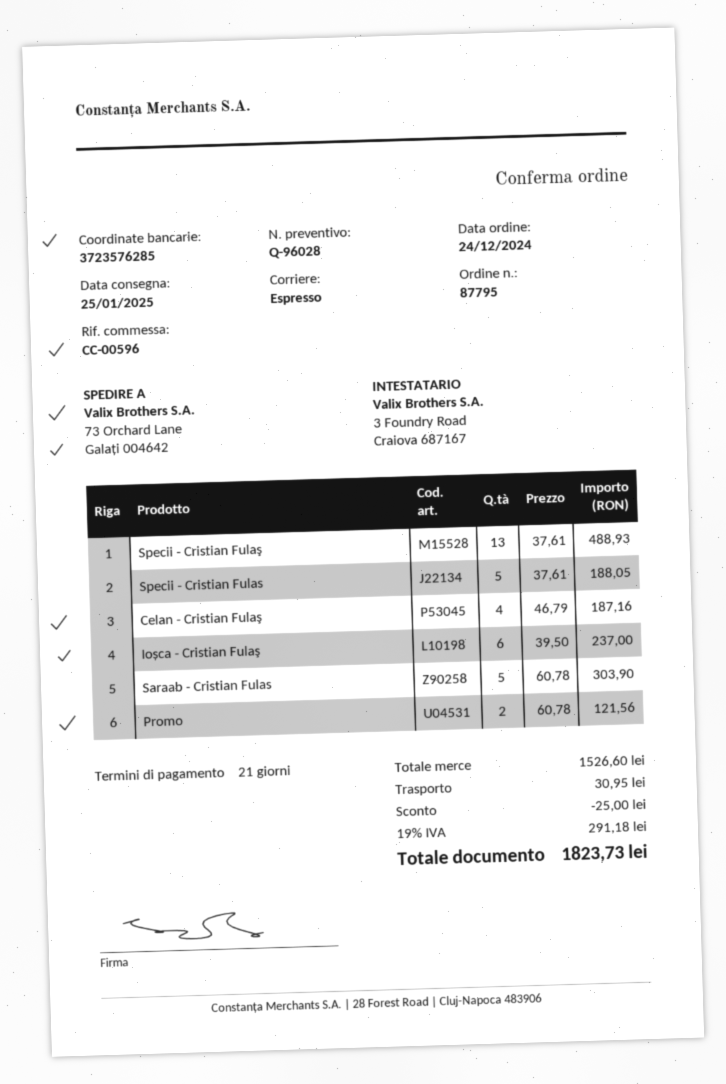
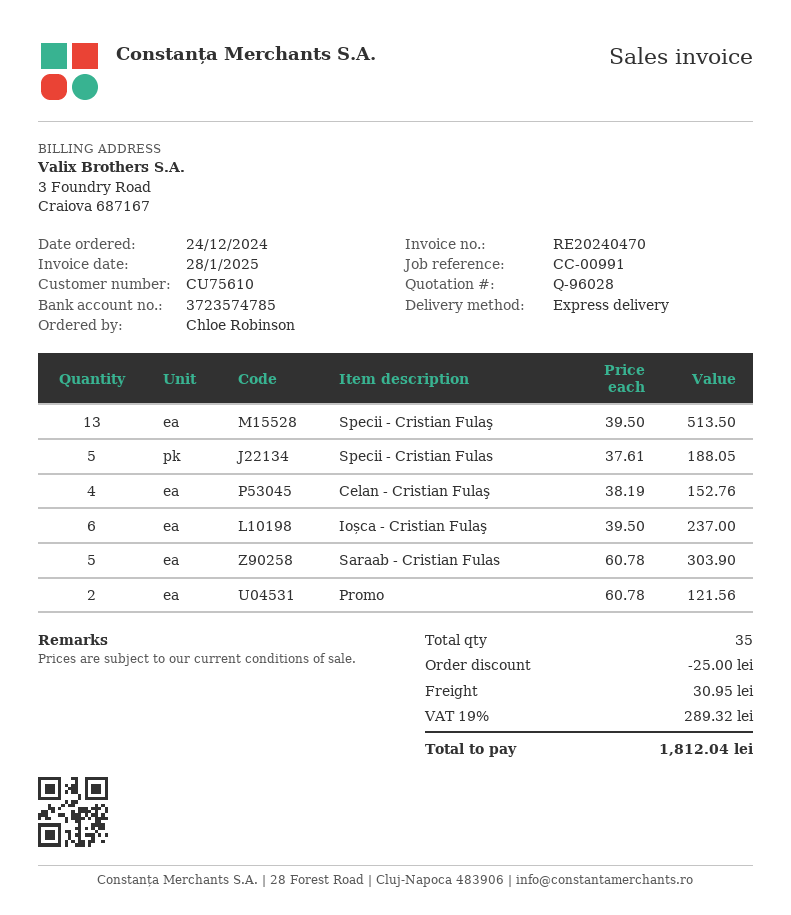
reference: CC-00596 -> CC-00991
bank account: 3723576285 -> 3723574785
Specii - Cristian Fulaş: 13 x 37.61 = 488.93 -> 13 x 39.50 = 513.50
Celan - Cristian Fulaş: 4 x 46.79 = 187.16 -> 4 x 38.19 = 152.76
tax: 19% = 291.18 -> 19% = 289.32
total: 1823.73 -> 1812.04

